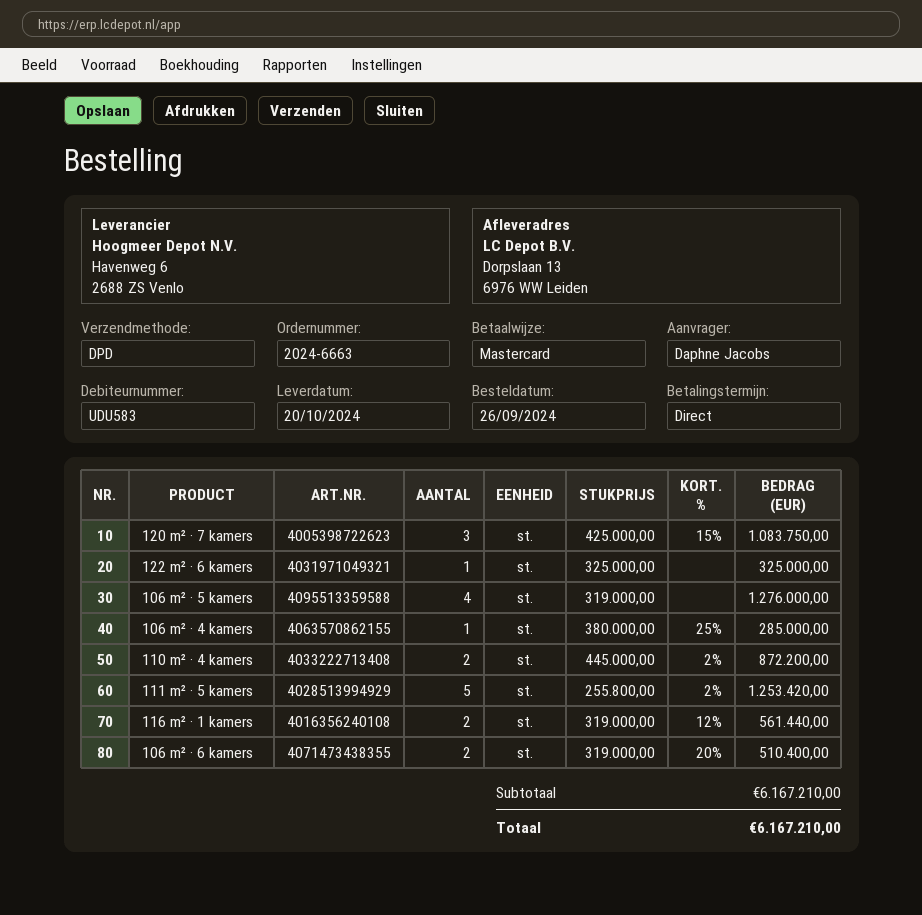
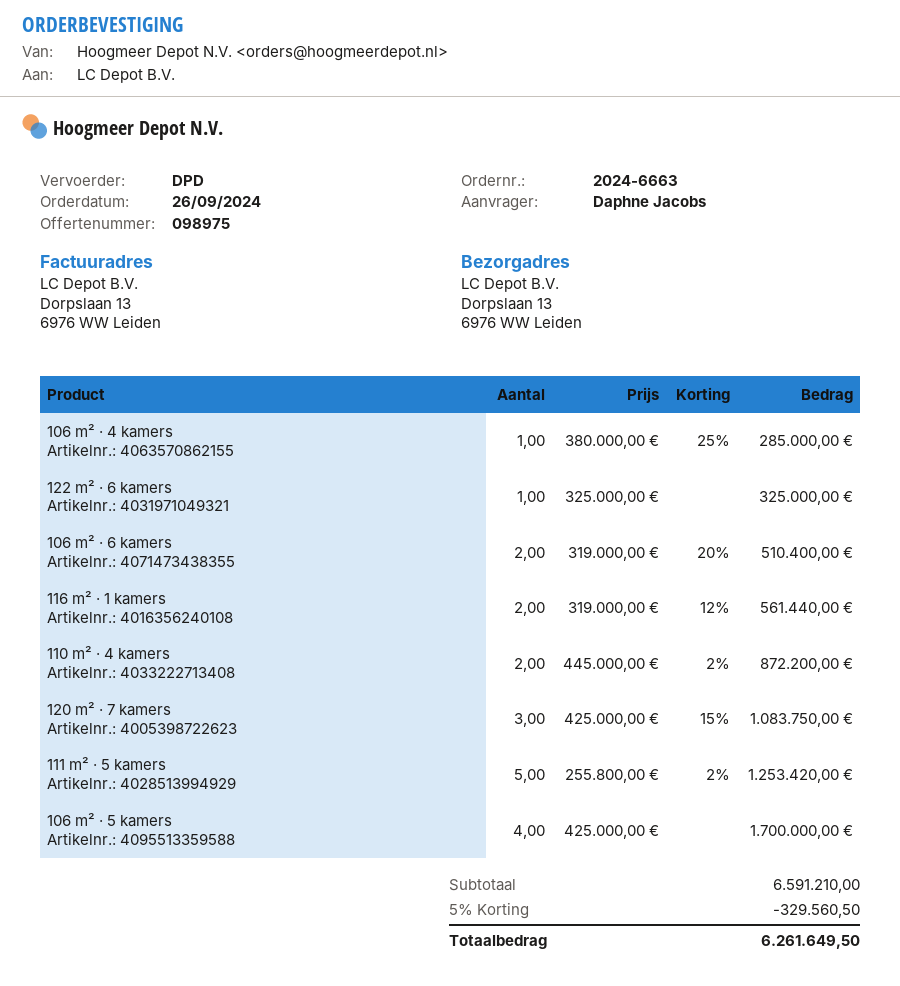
106 m² · 5 kamers: 4 x 319000.00 = 1276000.00 -> 4 x 425000.00 = 1700000.00
subtotal: 6167210.00 -> 6591210.00
discount: none -> 5% = 329560.50
total: 6167210.00 -> 6261649.50

